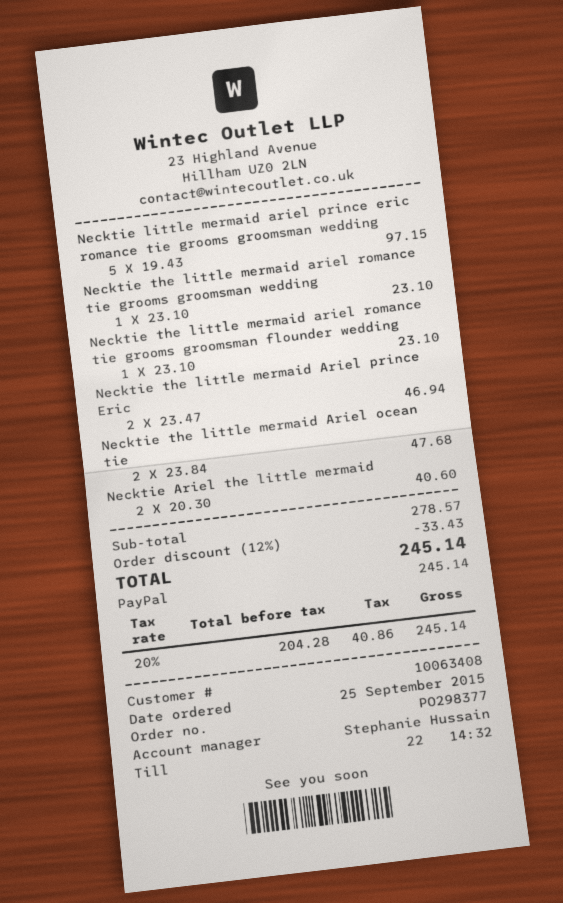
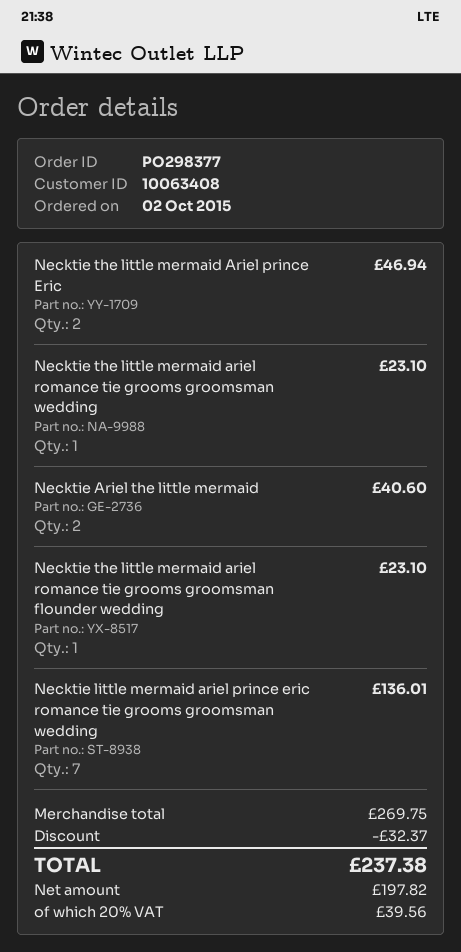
order date: 2015-09-25 -> 2015-10-02
Necktie little mermaid ariel prince eric romance tie grooms groomsman wedding: 5 for 97.15 -> 7 for 136.01
Necktie the little mermaid Ariel ocean tie: 2 for 47.68 -> none
subtotal: 278.57 -> 269.75
discount: 33.43 -> 32.37
net: 204.28 -> 197.82
tax: 20% = 40.86 -> 20% = 39.56
total: 245.14 -> 237.38

